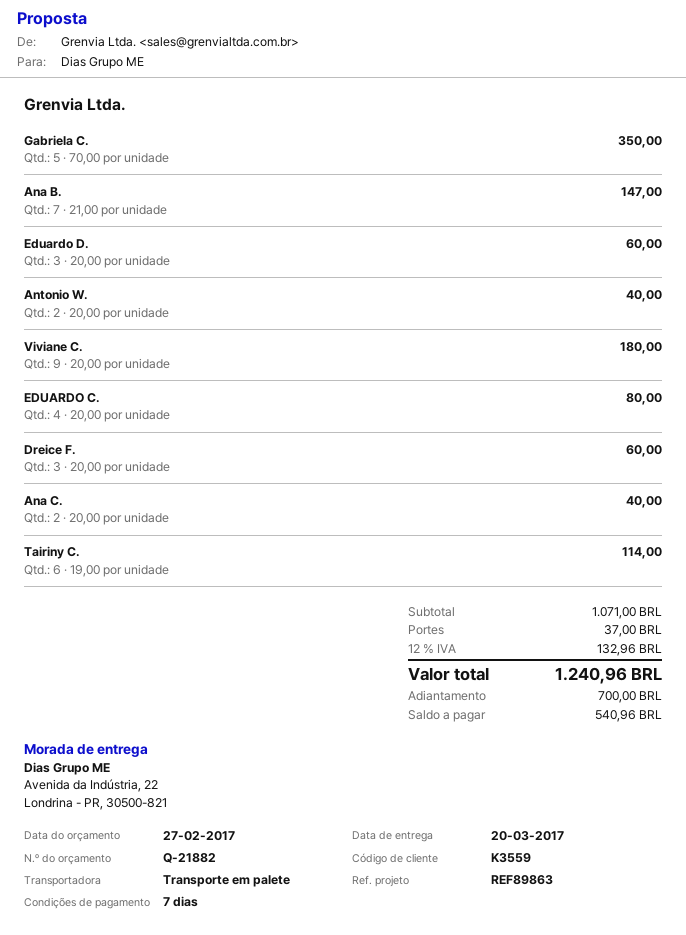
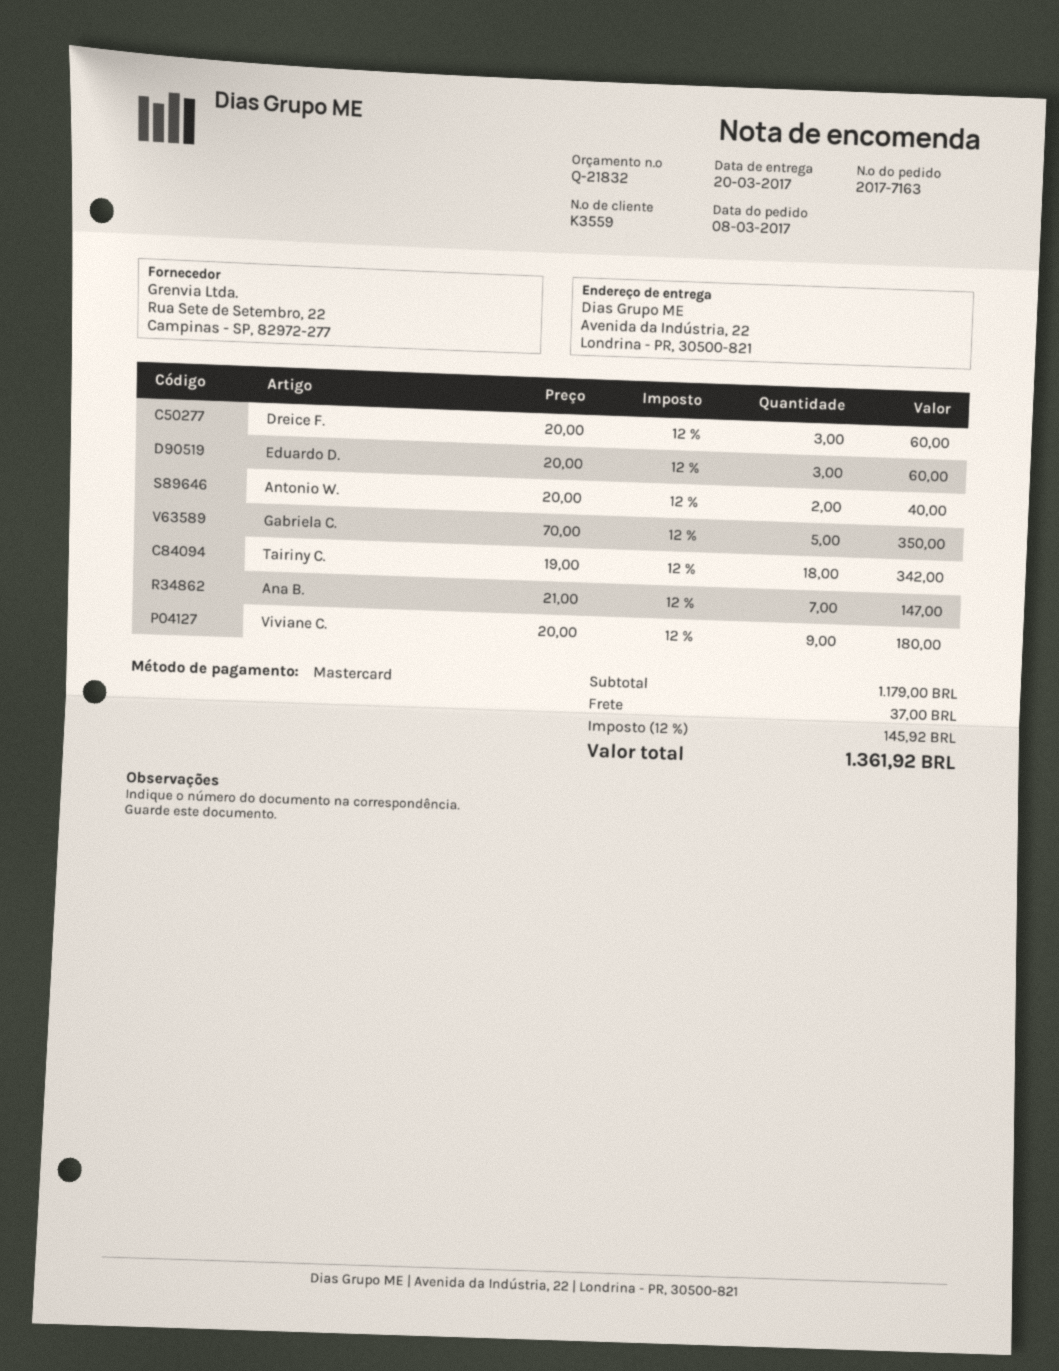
quote number: Q-21882 -> Q-21832
EDUARDO C.: 4 x 20.00 = 80.00 -> none
Ana C.: 2 x 20.00 = 40.00 -> none
Tairiny C.: 6 x 19.00 = 114.00 -> 18 x 19.00 = 342.00
subtotal: 1071.00 -> 1179.00
tax: 12% = 132.96 -> 12% = 145.92
total: 1240.96 -> 1361.92

